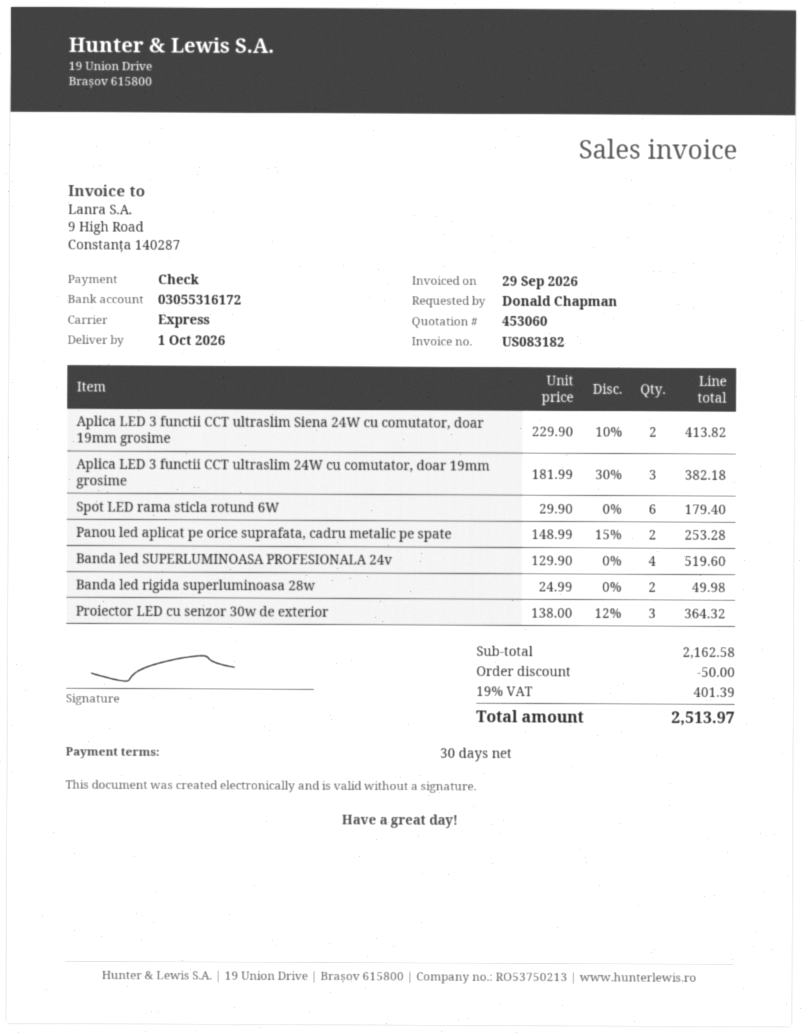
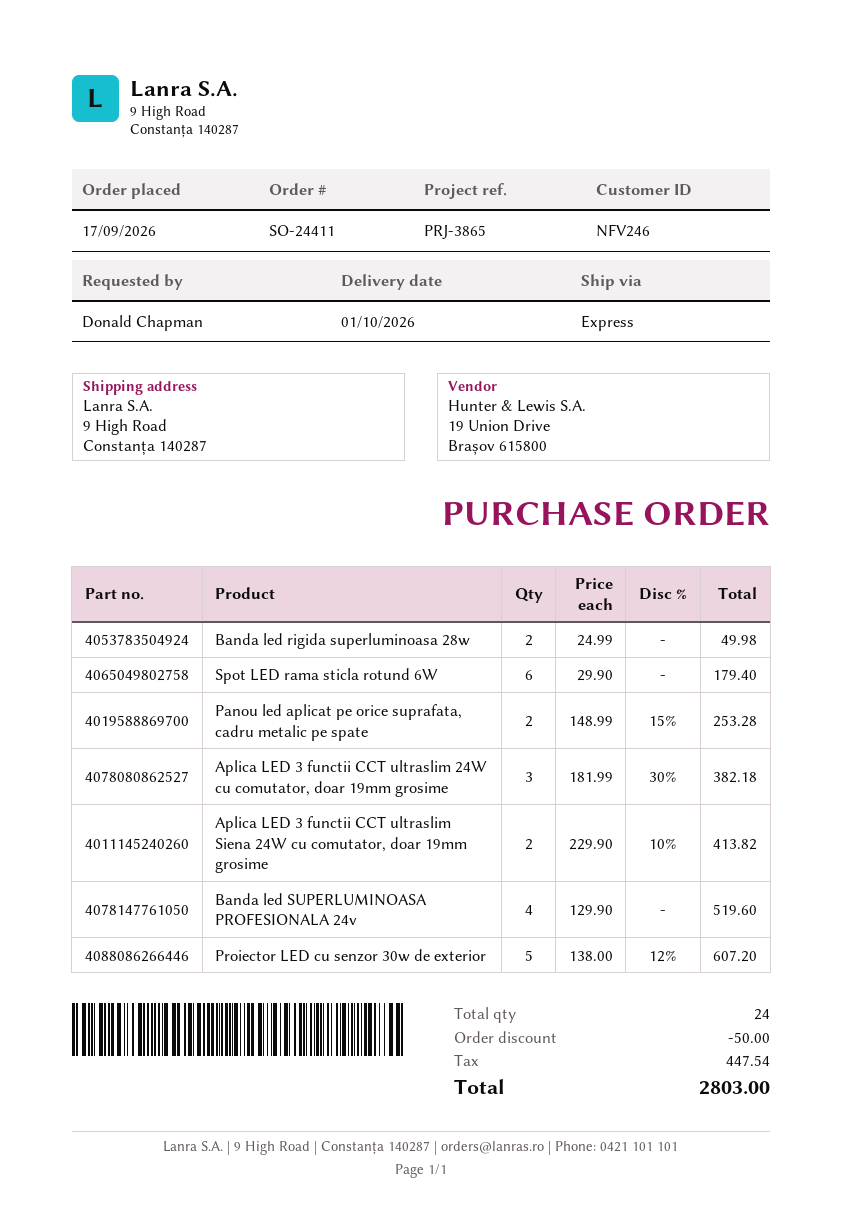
Proiector LED cu senzor 30w de exterior: 3 x 138.00 - 12% = 364.32 -> 5 x 138.00 - 12% = 607.20
tax: 401.39 -> 447.54
total: 2513.97 -> 2803.00

